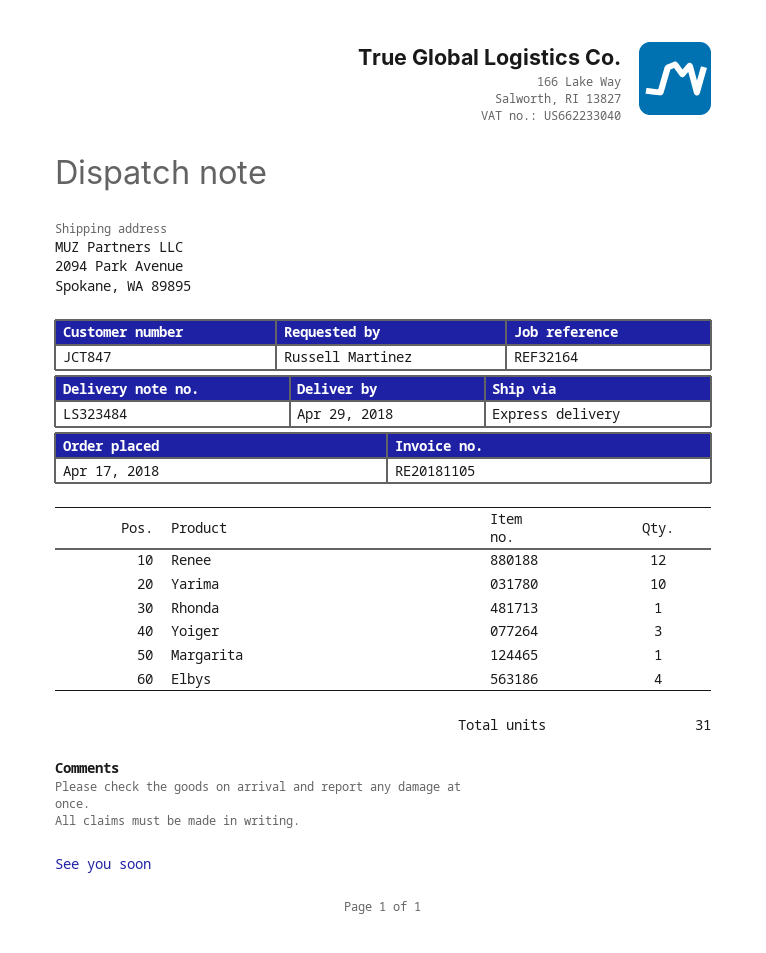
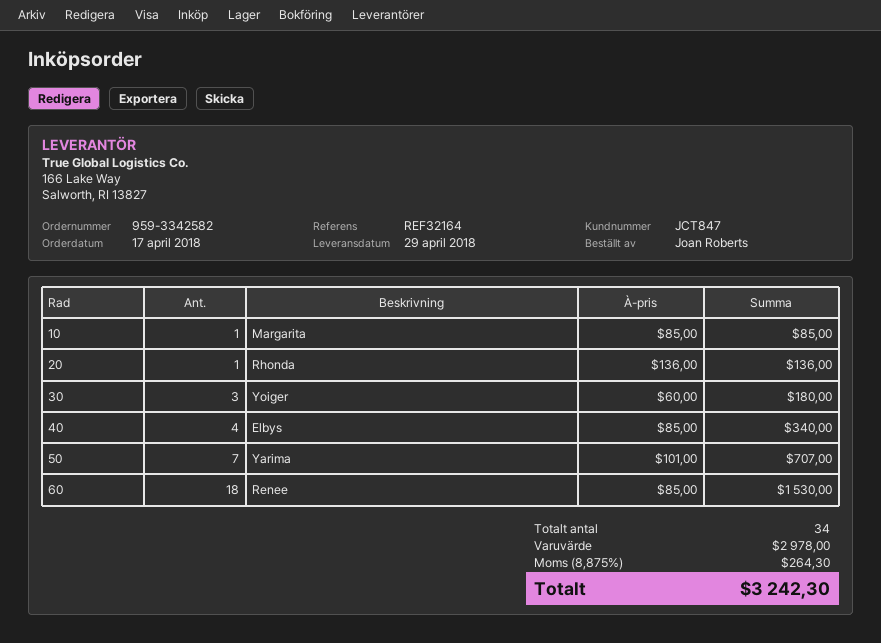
ordered by: Russell Martinez -> Joan Roberts
Renee: 12 -> 18
Yarima: 10 -> 7
total quantity: 31 -> 34

